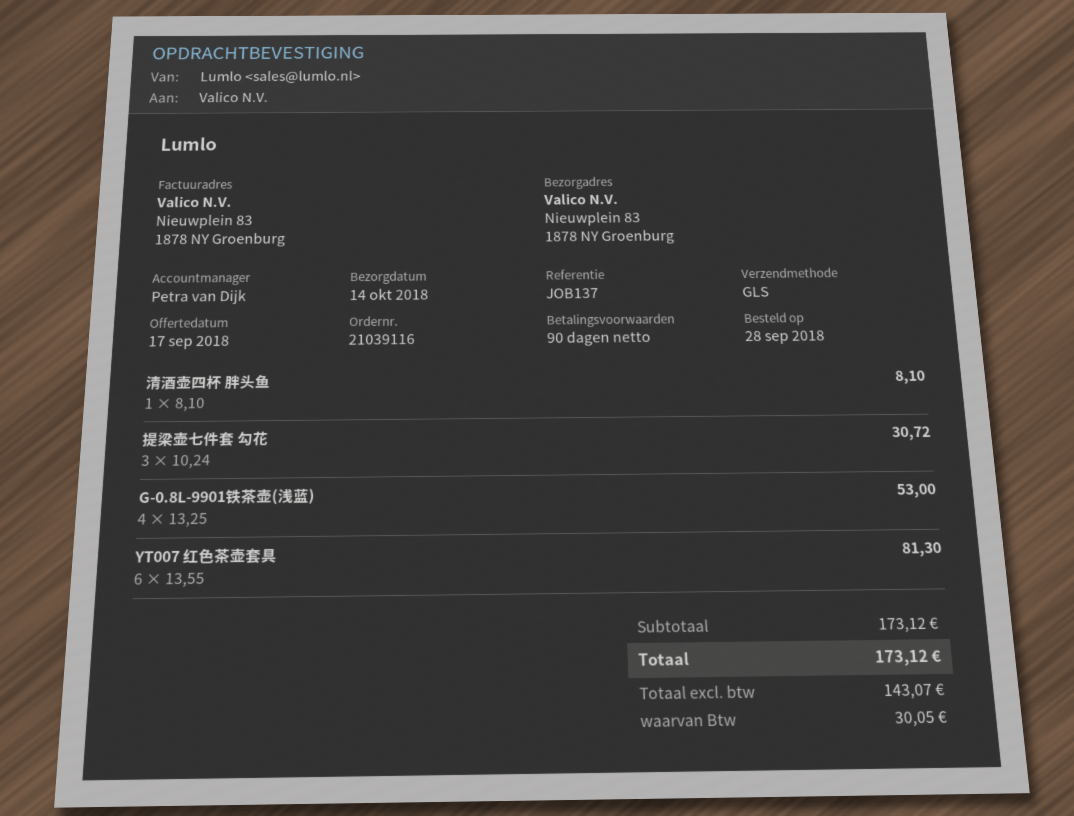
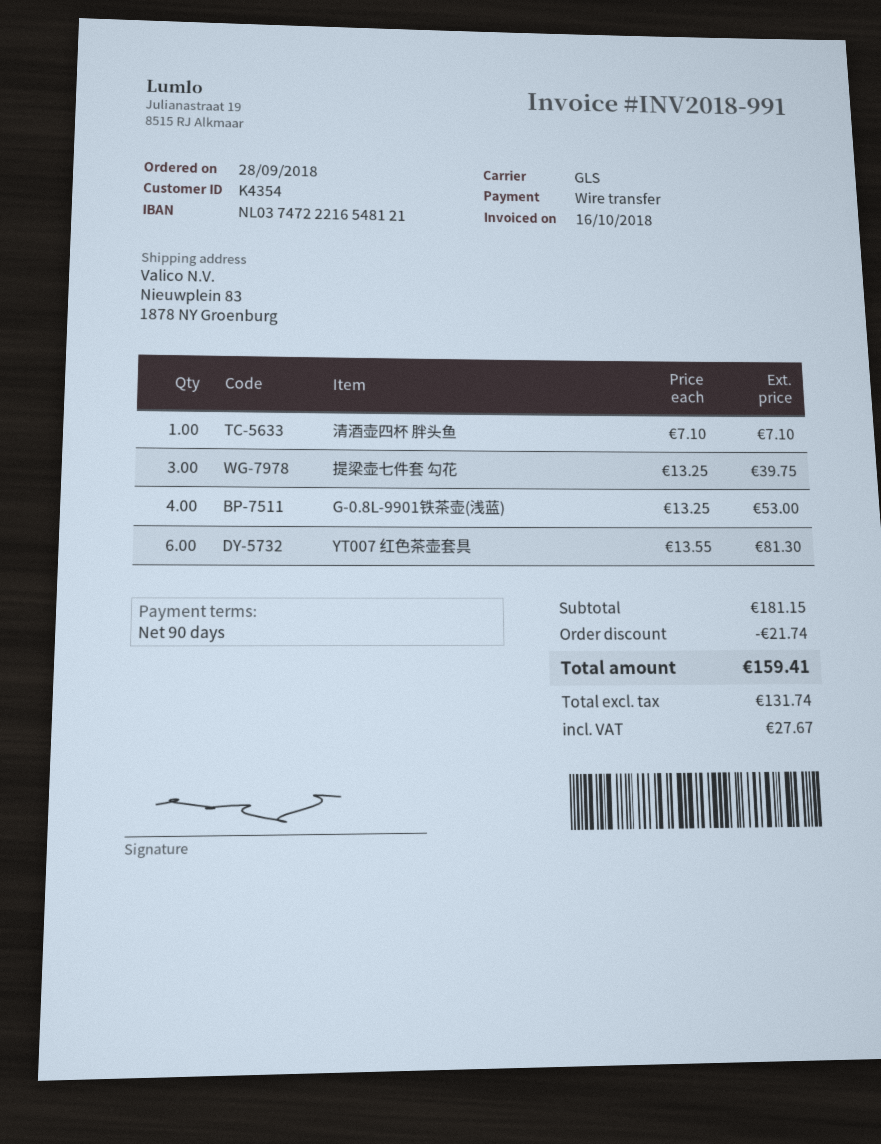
清酒壶四杯 胖头鱼: 1 x 8.10 = 8.10 -> 1 x 7.10 = 7.10
提梁壶七件套 勾花: 3 x 10.24 = 30.72 -> 3 x 13.25 = 39.75
subtotal: 173.12 -> 181.15
discount: none -> 21.74
net: 143.07 -> 131.74
tax: 30.05 -> 27.67
total: 173.12 -> 159.41

